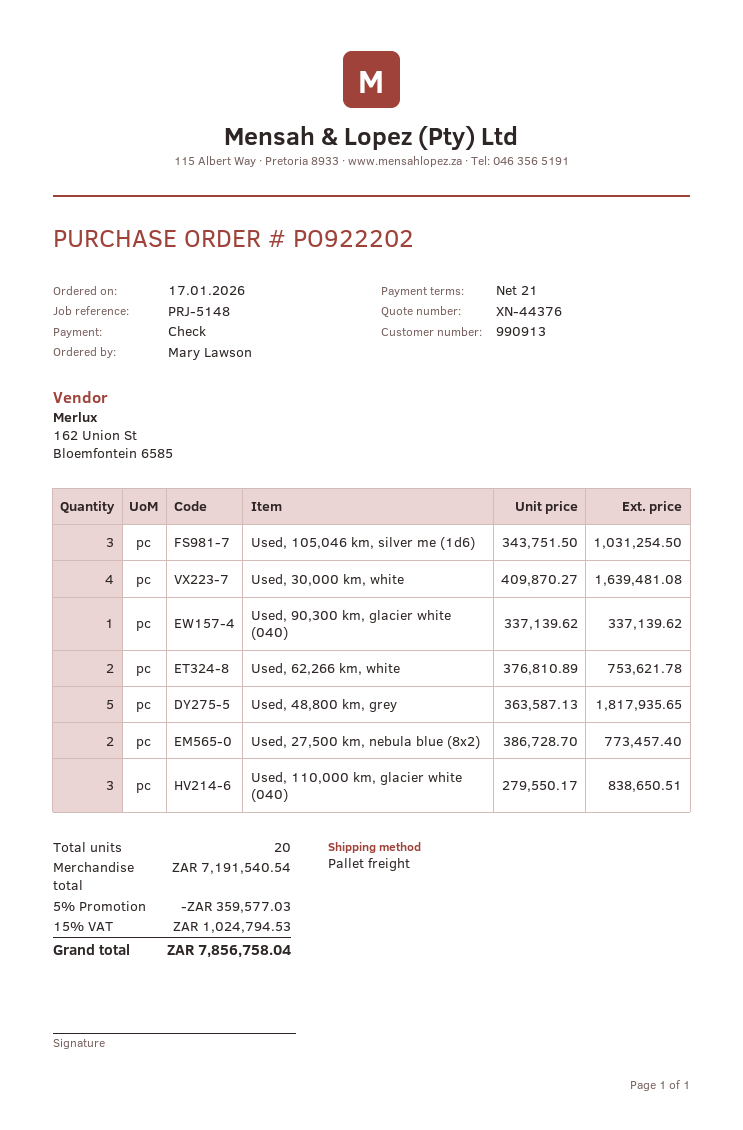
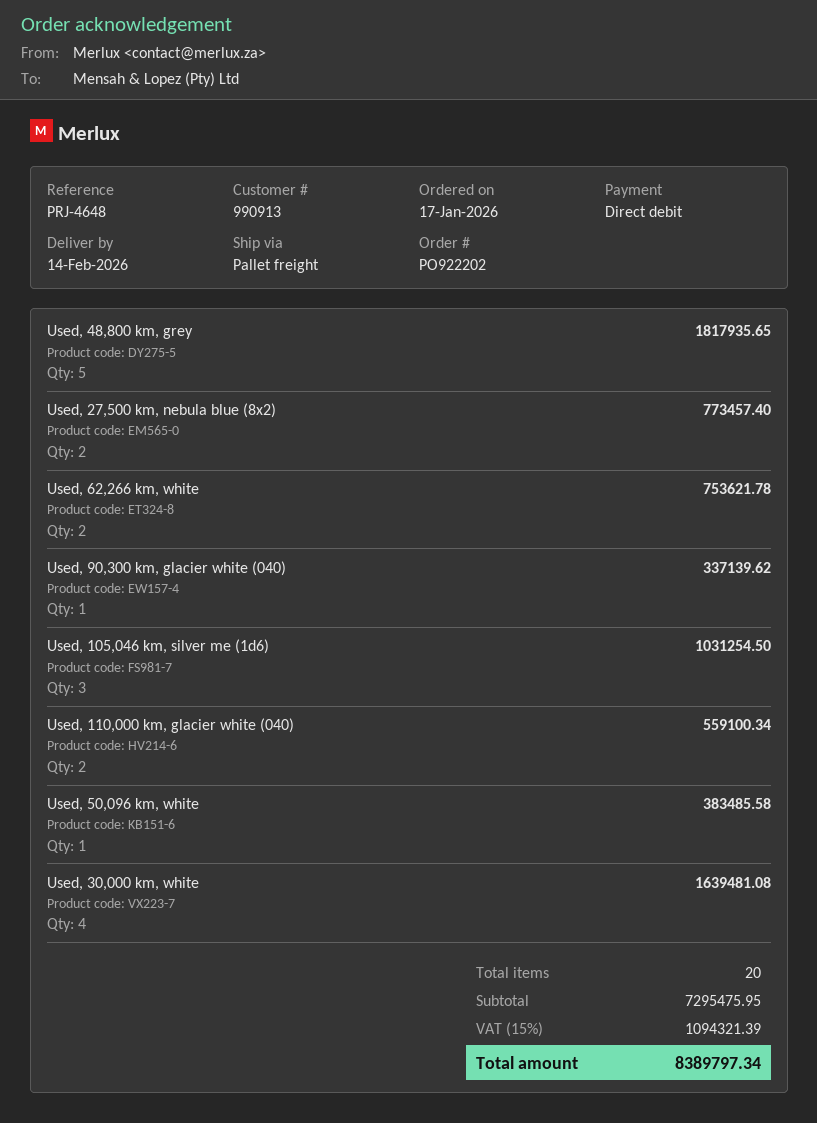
reference: PRJ-5148 -> PRJ-4648
payment method: cheque -> direct debit
Used, 110,000 km, glacier white (040): 3 for 838650.51 -> 2 for 559100.34
Used, 50,096 km, white: none -> 1 for 383485.58
subtotal: 7191540.54 -> 7295475.95
discount: 5% = 359577.03 -> none
tax: 15% = 1024794.53 -> 15% = 1094321.39
total: 7856758.04 -> 8389797.34

